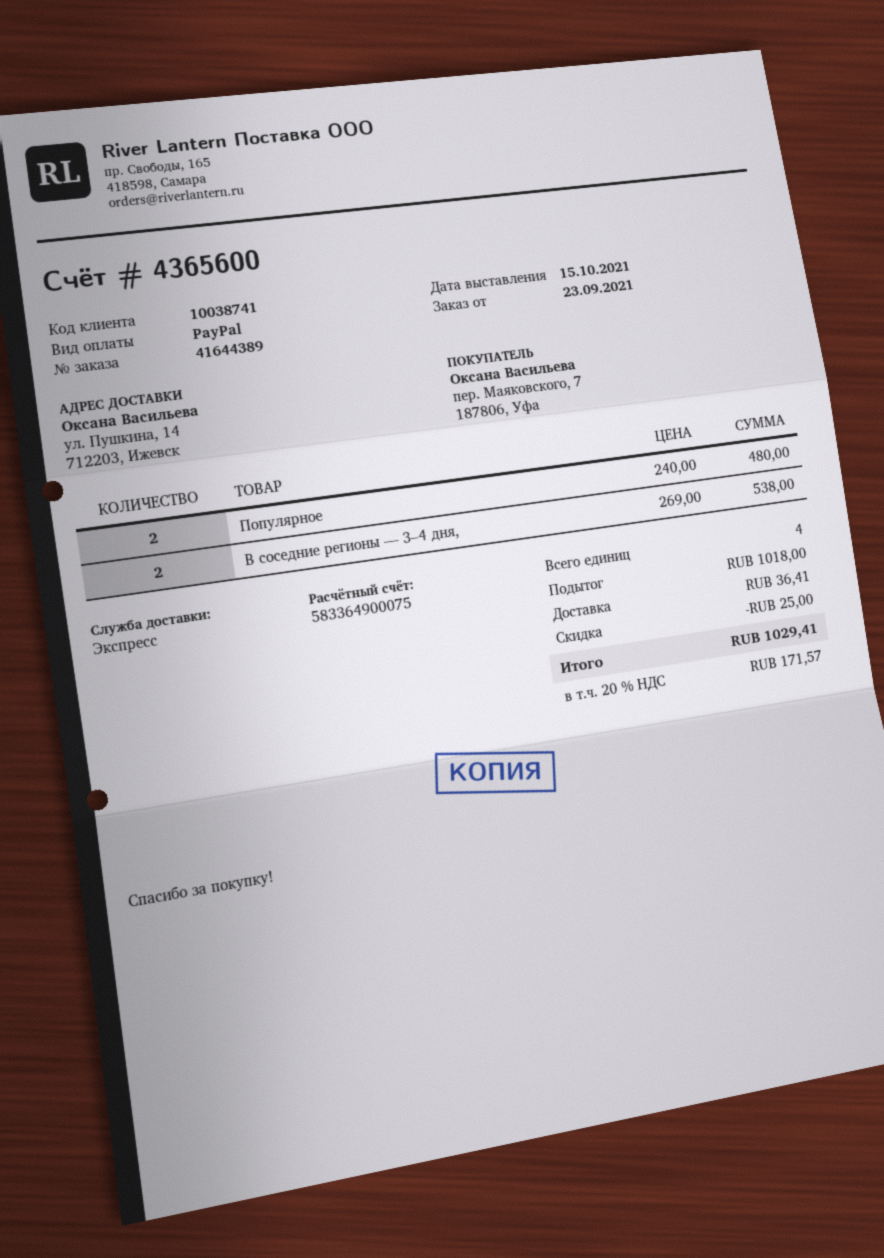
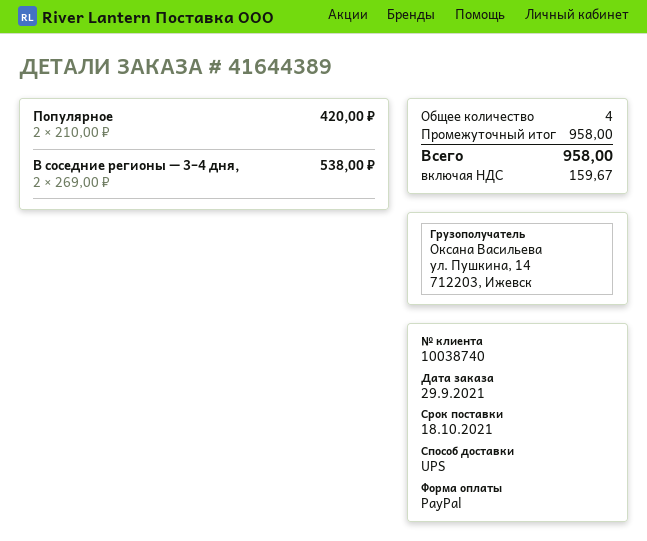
order date: 2021-09-23 -> 2021-09-29
customer number: 10038741 -> 10038740
shipping method: express -> UPS
Популярное: 2 x 240.00 = 480.00 -> 2 x 210.00 = 420.00
subtotal: 1018.00 -> 958.00
discount: 25.00 -> none
shipping: 36.41 -> none
tax: 171.57 -> 159.67
total: 1029.41 -> 958.00

